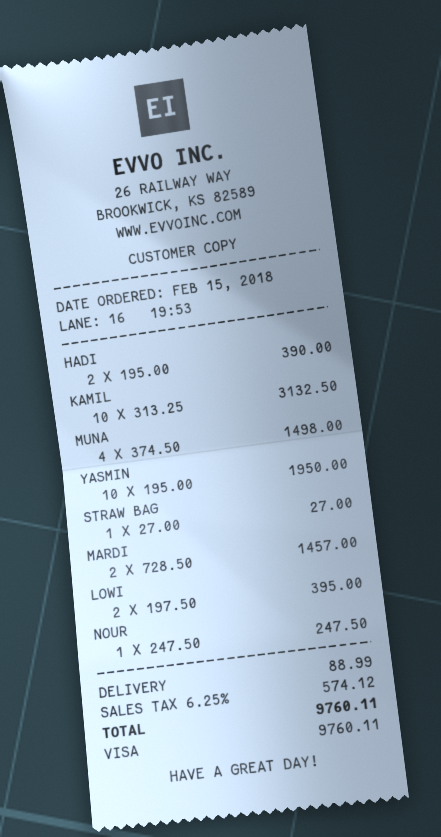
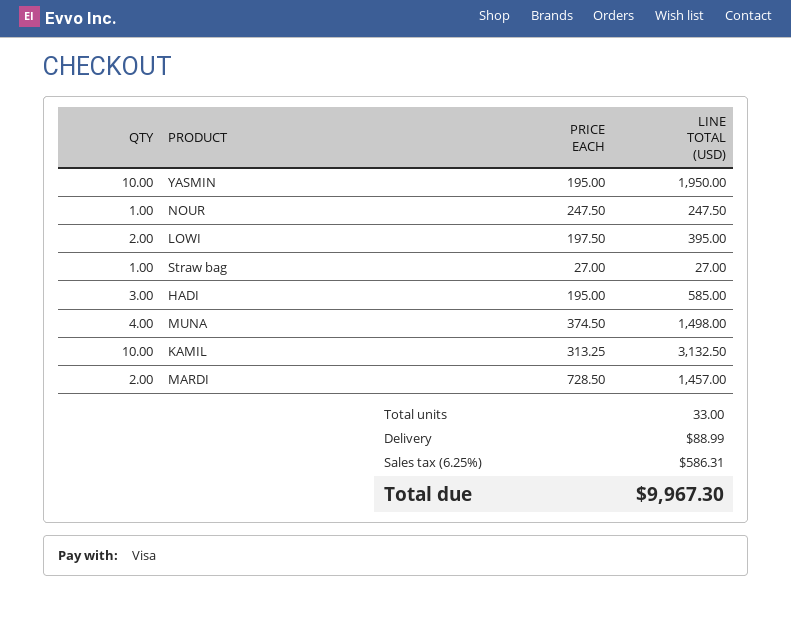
HADI: 2 x 195.00 = 390.00 -> 3 x 195.00 = 585.00
tax: 6.25% = 574.12 -> 6.25% = 586.31
total: 9760.11 -> 9967.30

